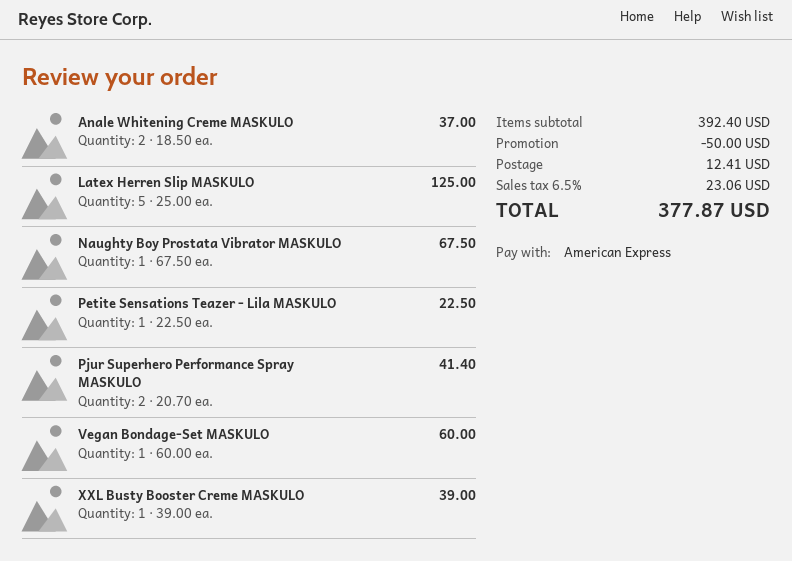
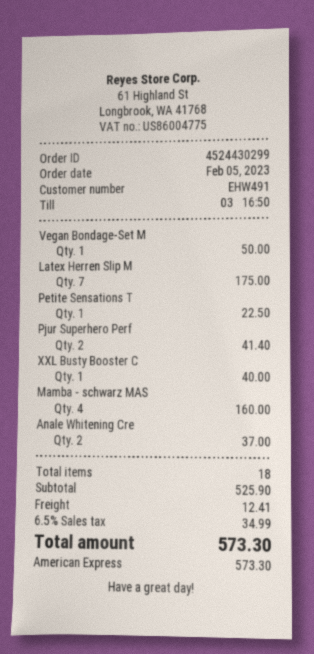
Latex Herren Slip MASKULO: 5 for 125.00 -> 7 for 175.00
Naughty Boy Prostata Vibrator MASKULO: 1 for 67.50 -> none
Vegan Bondage-Set MASKULO: 1 for 60.00 -> 1 for 50.00
XXL Busty Booster Creme MASKULO: 1 for 39.00 -> 1 for 40.00
Mamba - schwarz MAS: none -> 4 for 160.00
subtotal: 392.40 -> 525.90
discount: 50.00 -> none
tax: 6.5% = 23.06 -> 6.5% = 34.99
total: 377.87 -> 573.30

